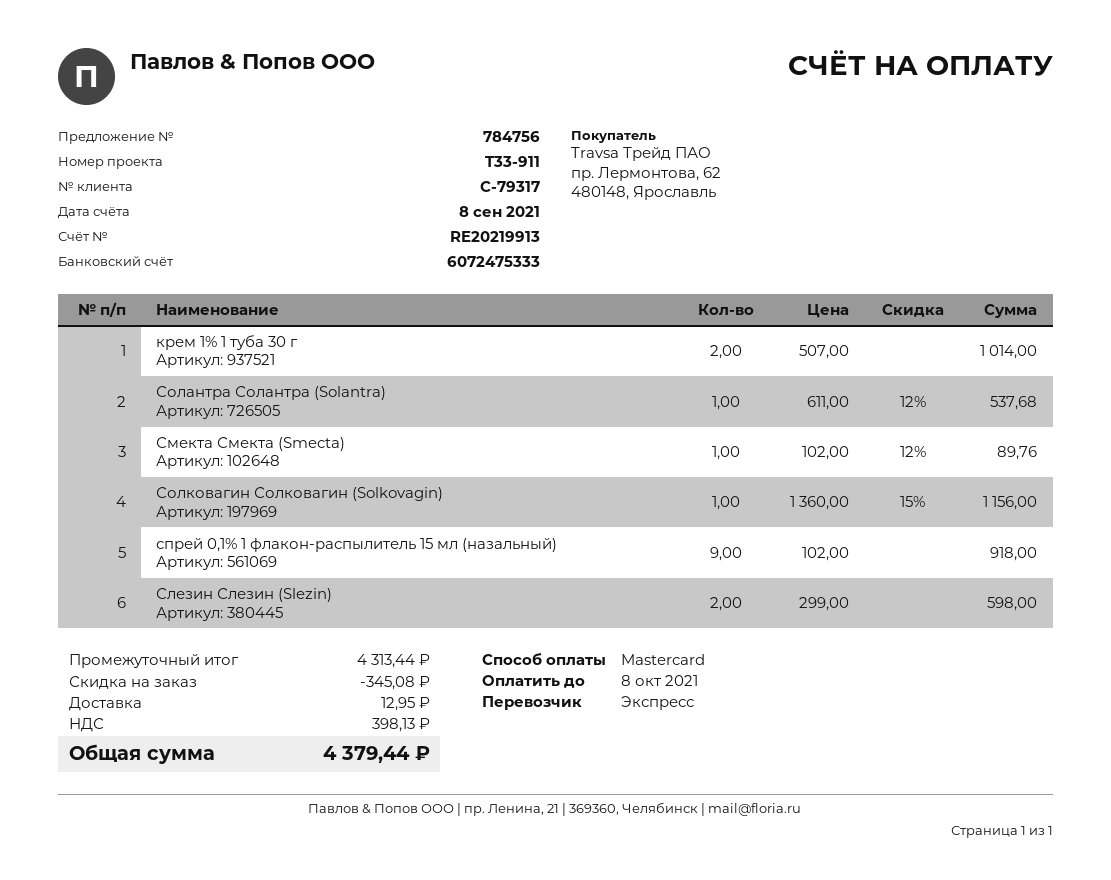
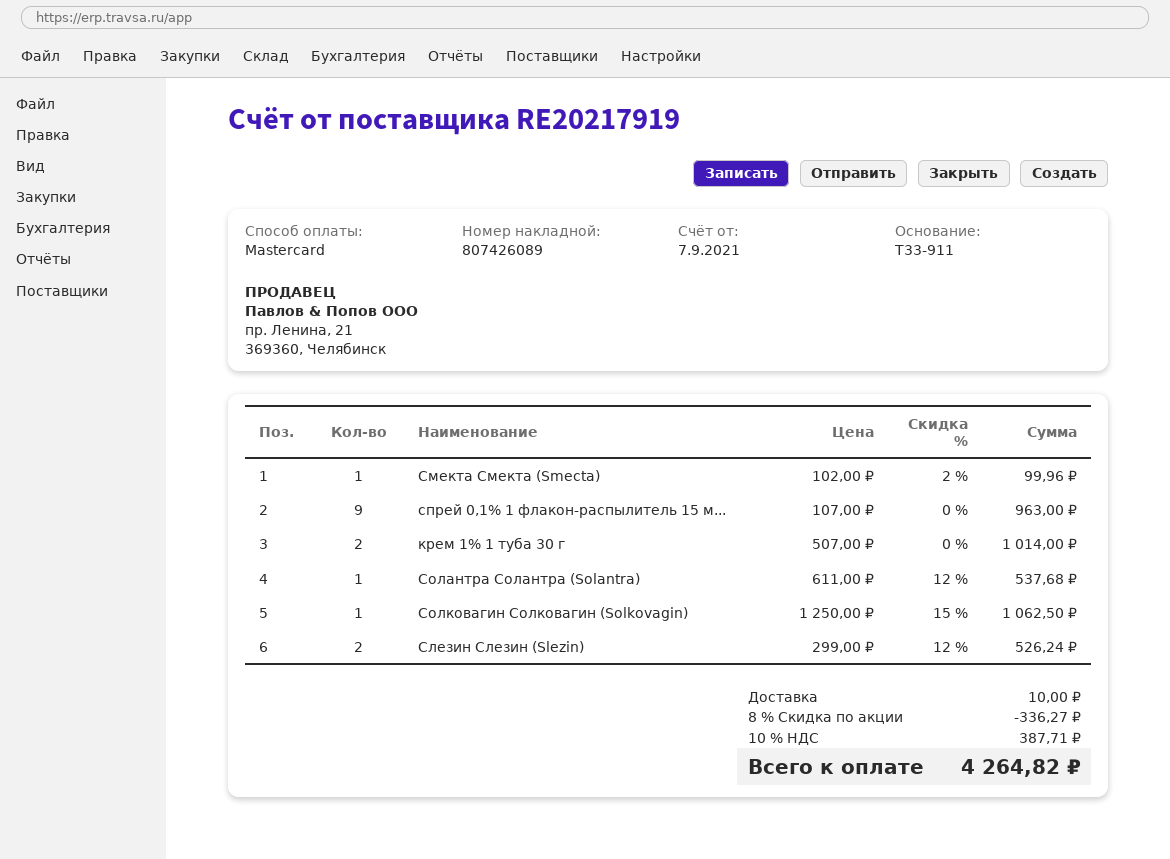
invoice number: RE20219913 -> RE20217919
invoice date: 2021-09-08 -> 2021-09-07
Смекта Смекта (Smecta): 1 x 102.00 - 12% = 89.76 -> 1 x 102.00 - 2% = 99.96
Солковагин Солковагин (Solkovagin): 1 x 1360.00 - 15% = 1156.00 -> 1 x 1250.00 - 15% = 1062.50
спрей 0,1% 1 флакон-распылитель 15 мл (назальный): 9 x 102.00 = 918.00 -> 9 x 107.00 = 963.00
Слезин Слезин (Slezin): 2 x 299.00 = 598.00 -> 2 x 299.00 - 12% = 526.24
discount: 345.08 -> 336.27
shipping: 12.95 -> 10.00
tax: 398.13 -> 387.71
total: 4379.44 -> 4264.82

